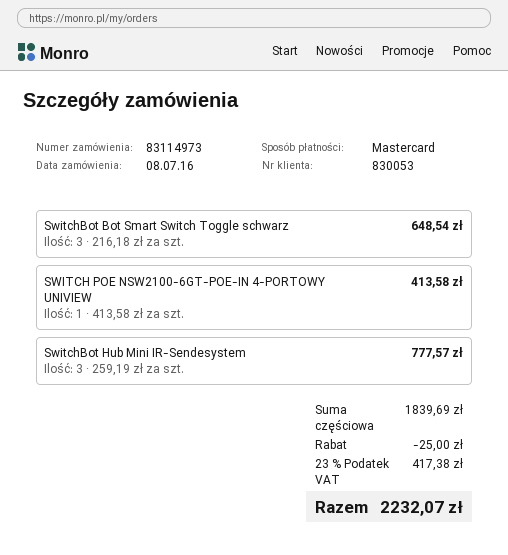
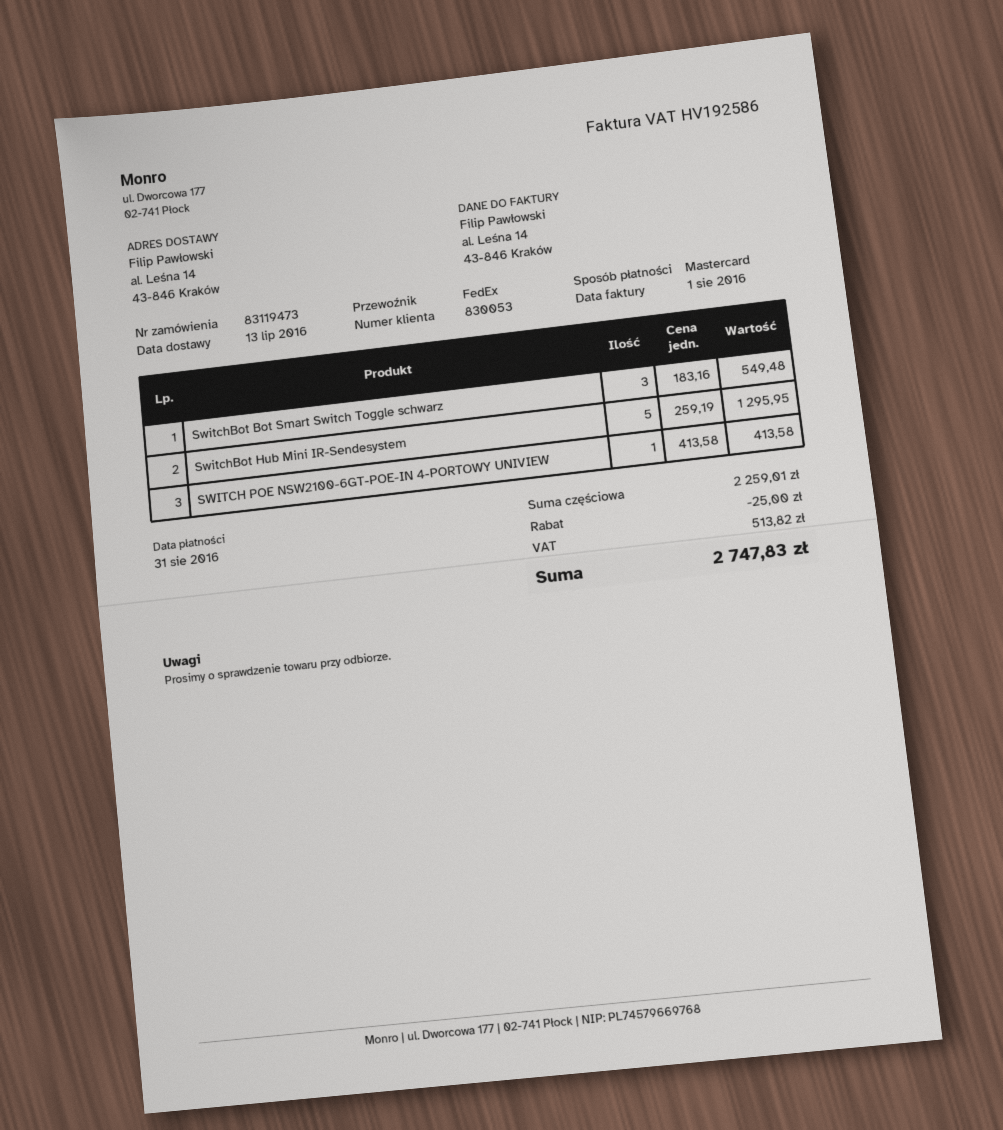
order number: 83114973 -> 83119473
SwitchBot Bot Smart Switch Toggle schwarz: 3 x 216.18 = 648.54 -> 3 x 183.16 = 549.48
SwitchBot Hub Mini IR-Sendesystem: 3 x 259.19 = 777.57 -> 5 x 259.19 = 1295.95
subtotal: 1839.69 -> 2259.01
tax: 417.38 -> 513.82
total: 2232.07 -> 2747.83

